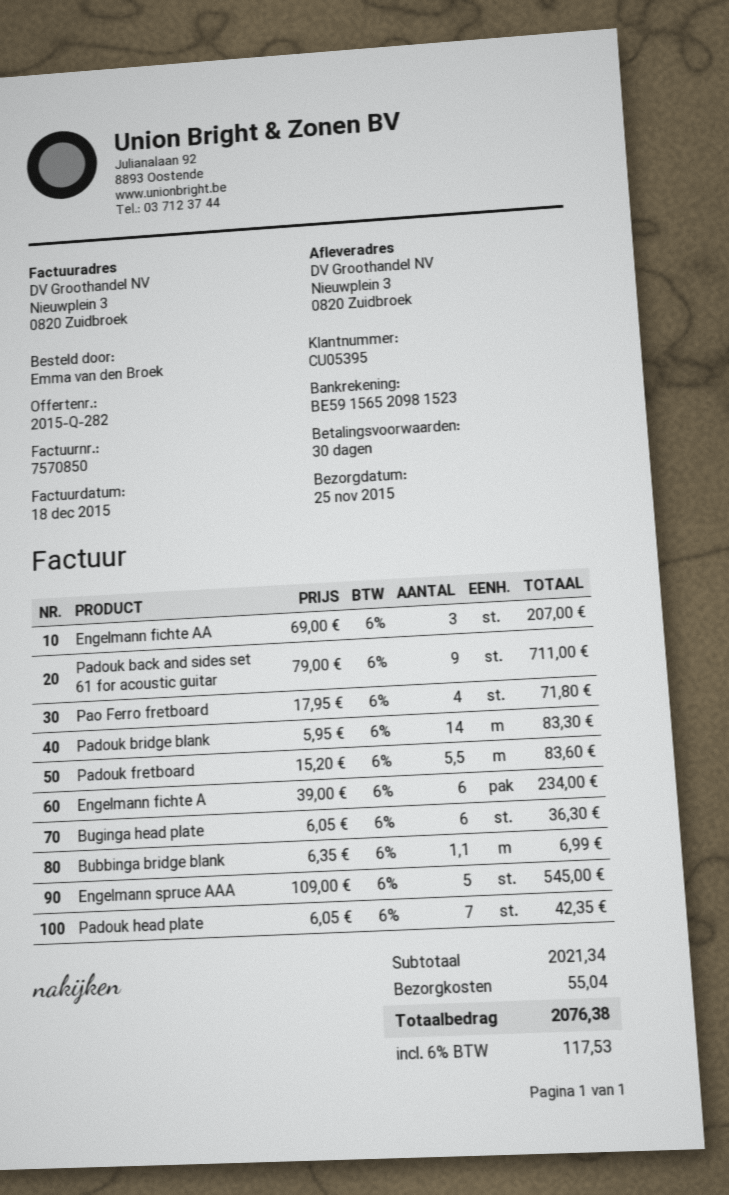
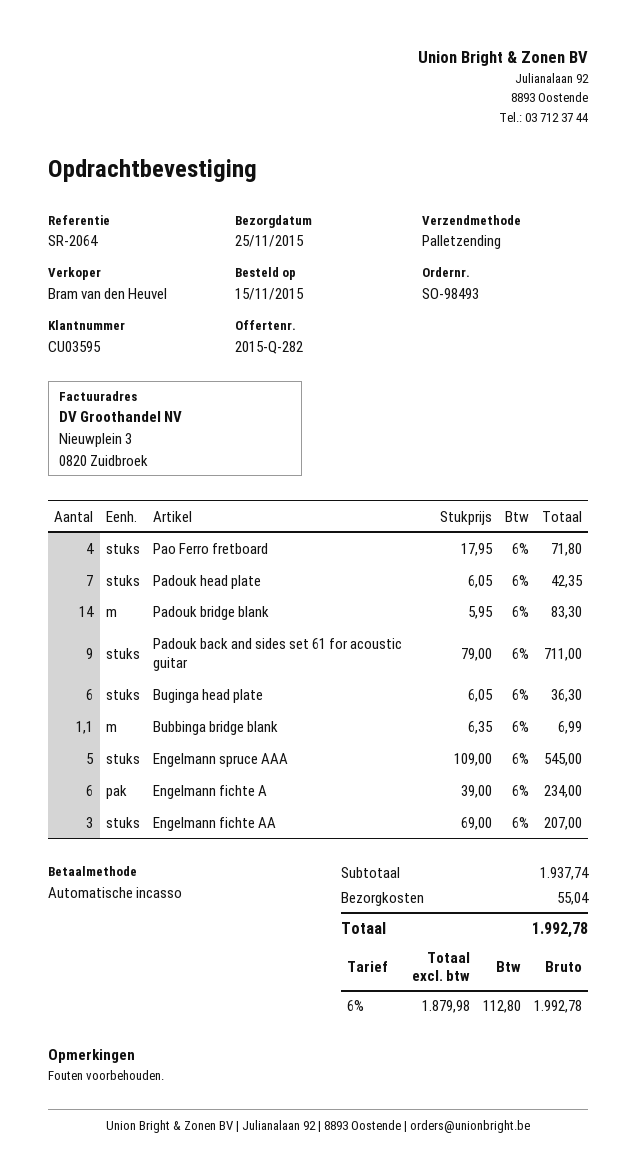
customer number: CU05395 -> CU03595
Padouk fretboard: 5.5 x 15.20 = 83.60 -> none
subtotal: 2021.34 -> 1937.74
tax: 6% = 117.53 -> 6% = 112.80
total: 2076.38 -> 1992.78

